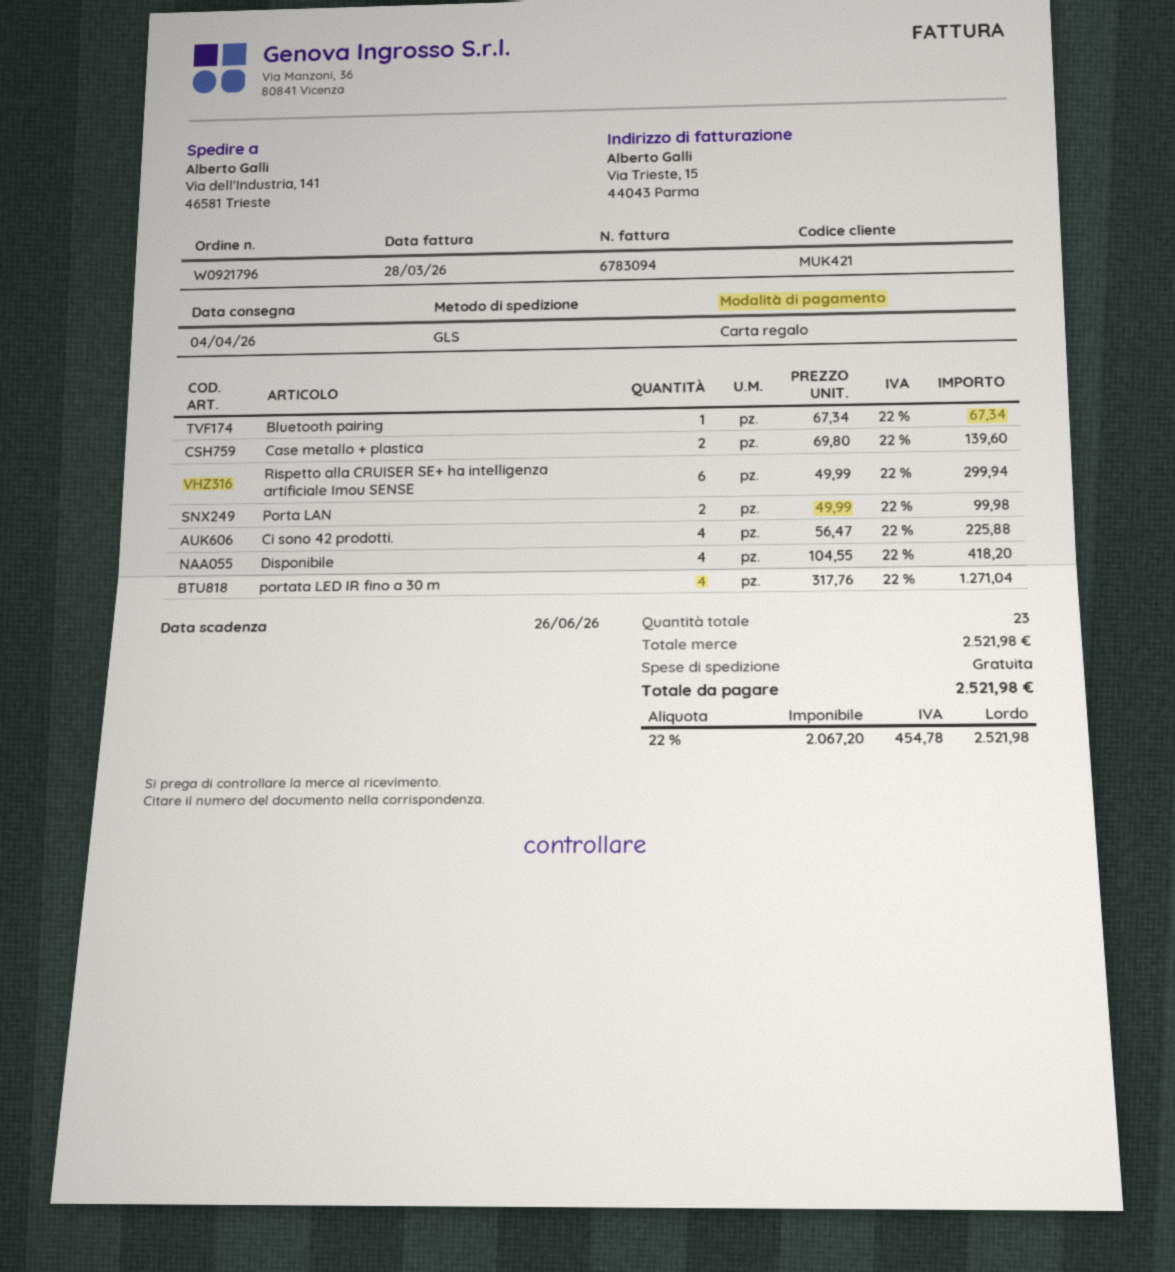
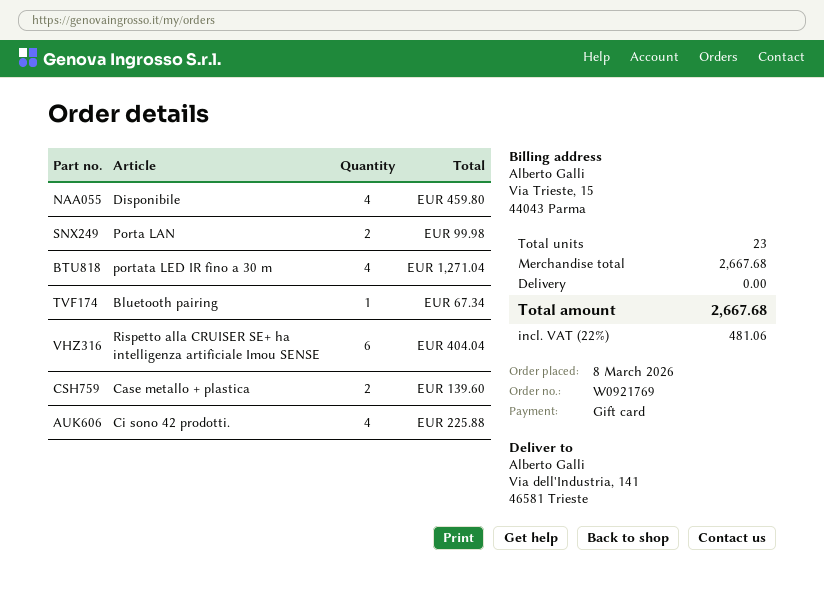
order number: W0921796 -> W0921769
Rispetto alla CRUISER SE+ ha intelligenza artificiale Imou SENSE: 6 for 299.94 -> 6 for 404.04
Disponibile: 4 for 418.20 -> 4 for 459.80
subtotal: 2521.98 -> 2667.68
tax: 22% = 454.78 -> 22% = 481.06
total: 2521.98 -> 2667.68

